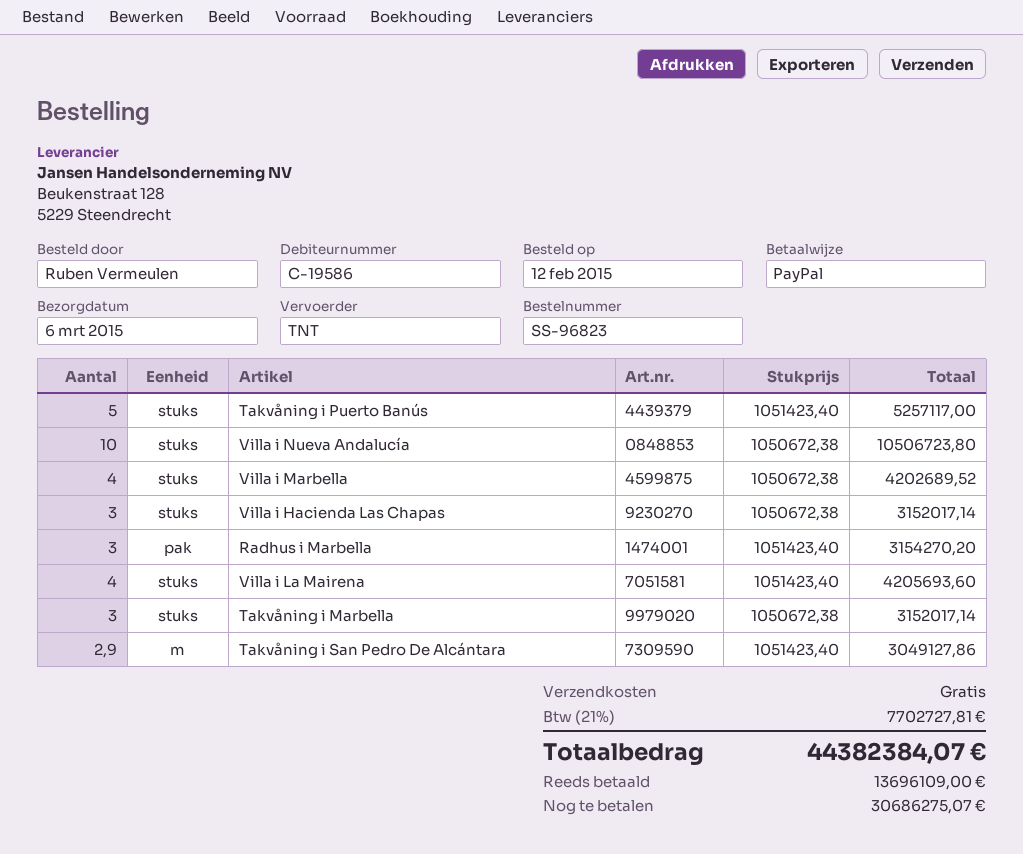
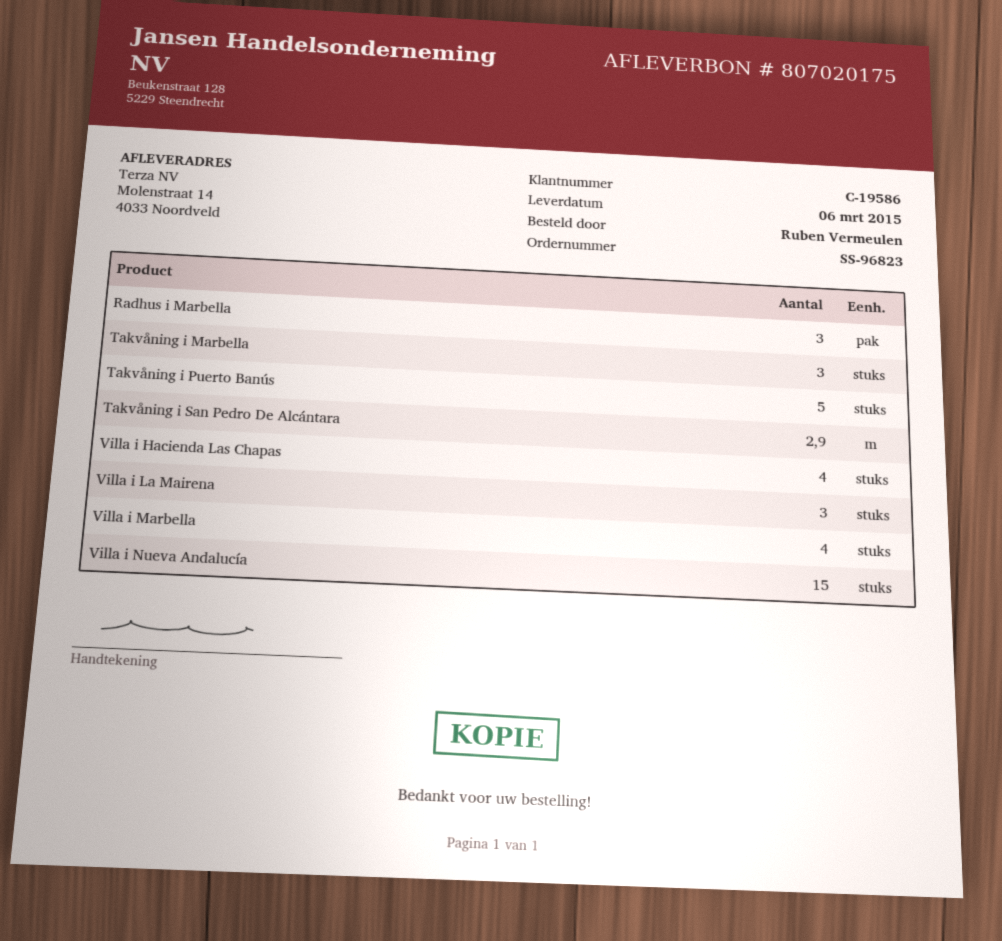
Villa i Nueva Andalucía: 10 -> 15
Villa i Hacienda Las Chapas: 3 -> 4
Villa i La Mairena: 4 -> 3

